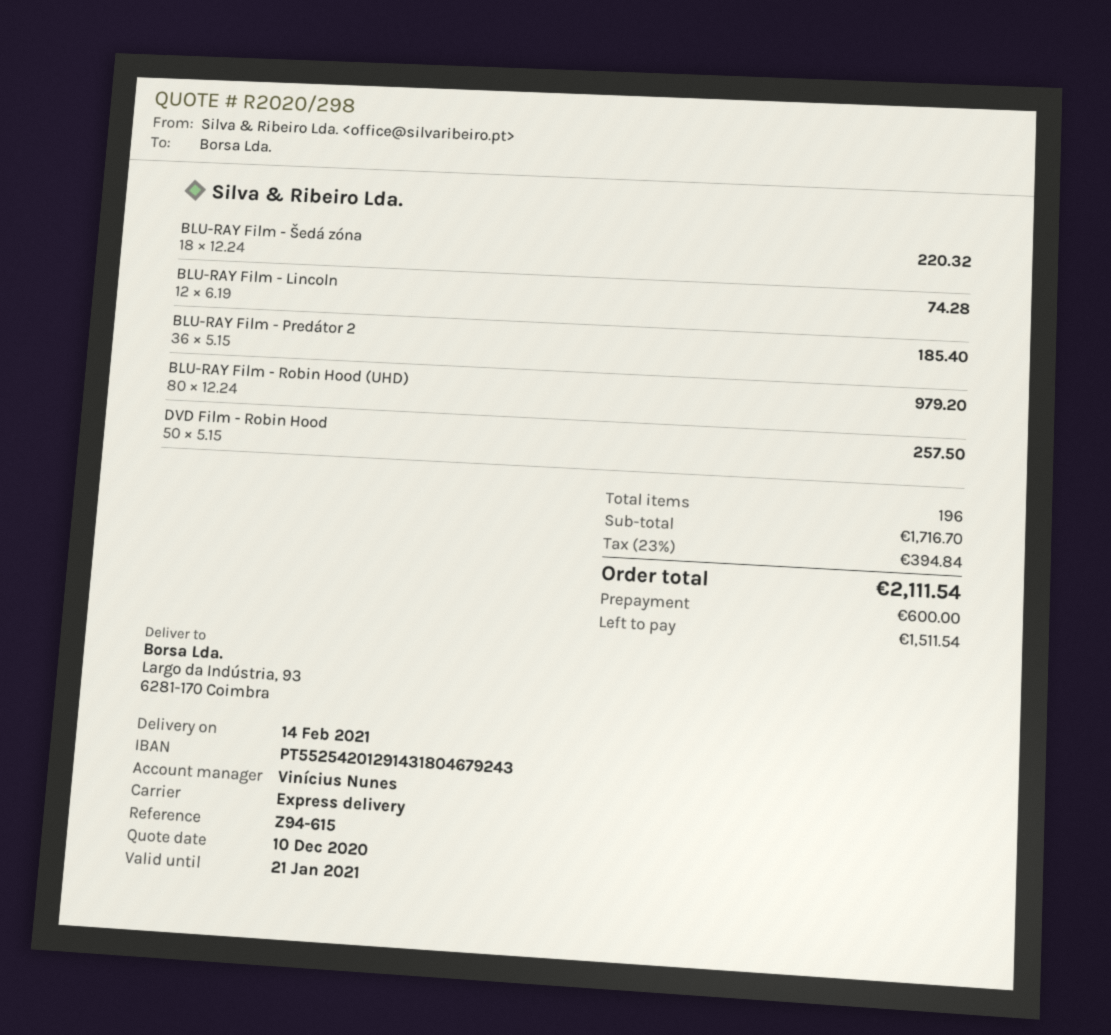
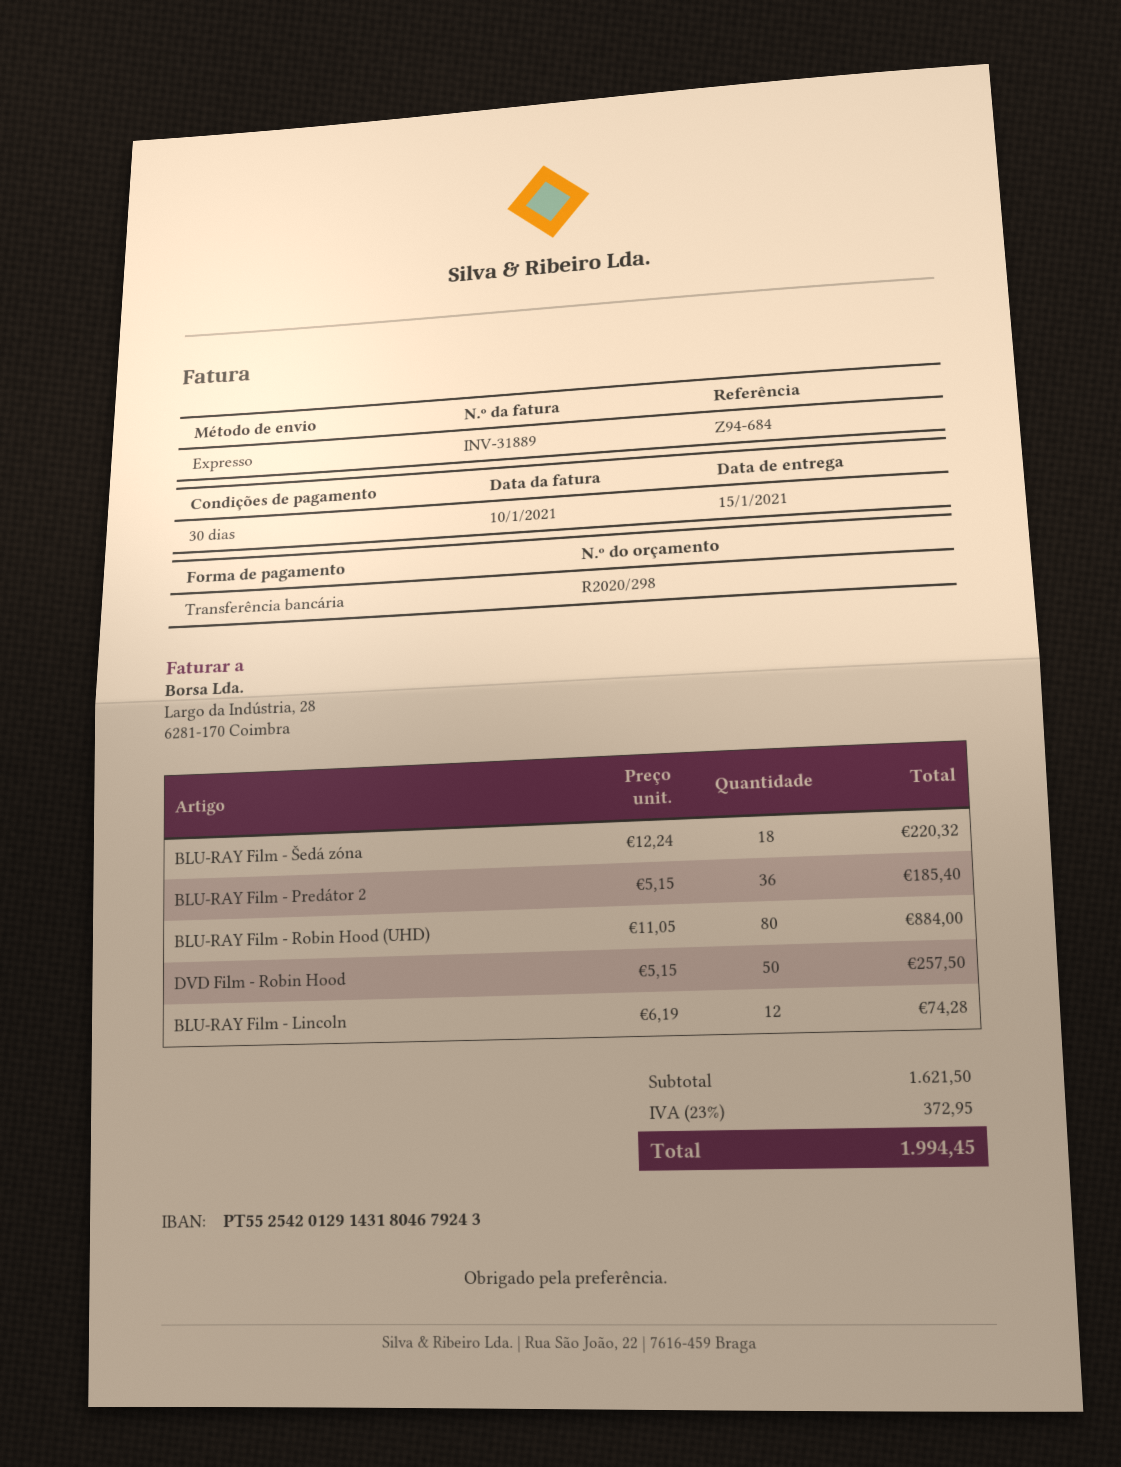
delivery date: 2021-02-14 -> 2021-01-15
reference: Z94-615 -> Z94-684
BLU-RAY Film - Robin Hood (UHD): 80 x 12.24 = 979.20 -> 80 x 11.05 = 884.00
subtotal: 1716.70 -> 1621.50
tax: 23% = 394.84 -> 23% = 372.95
total: 2111.54 -> 1994.45

